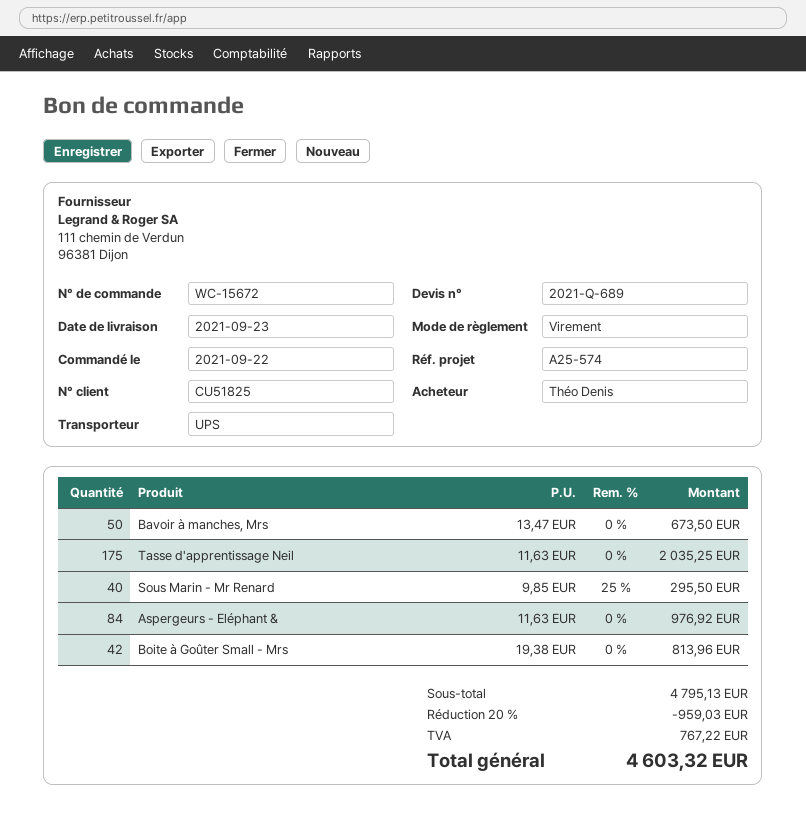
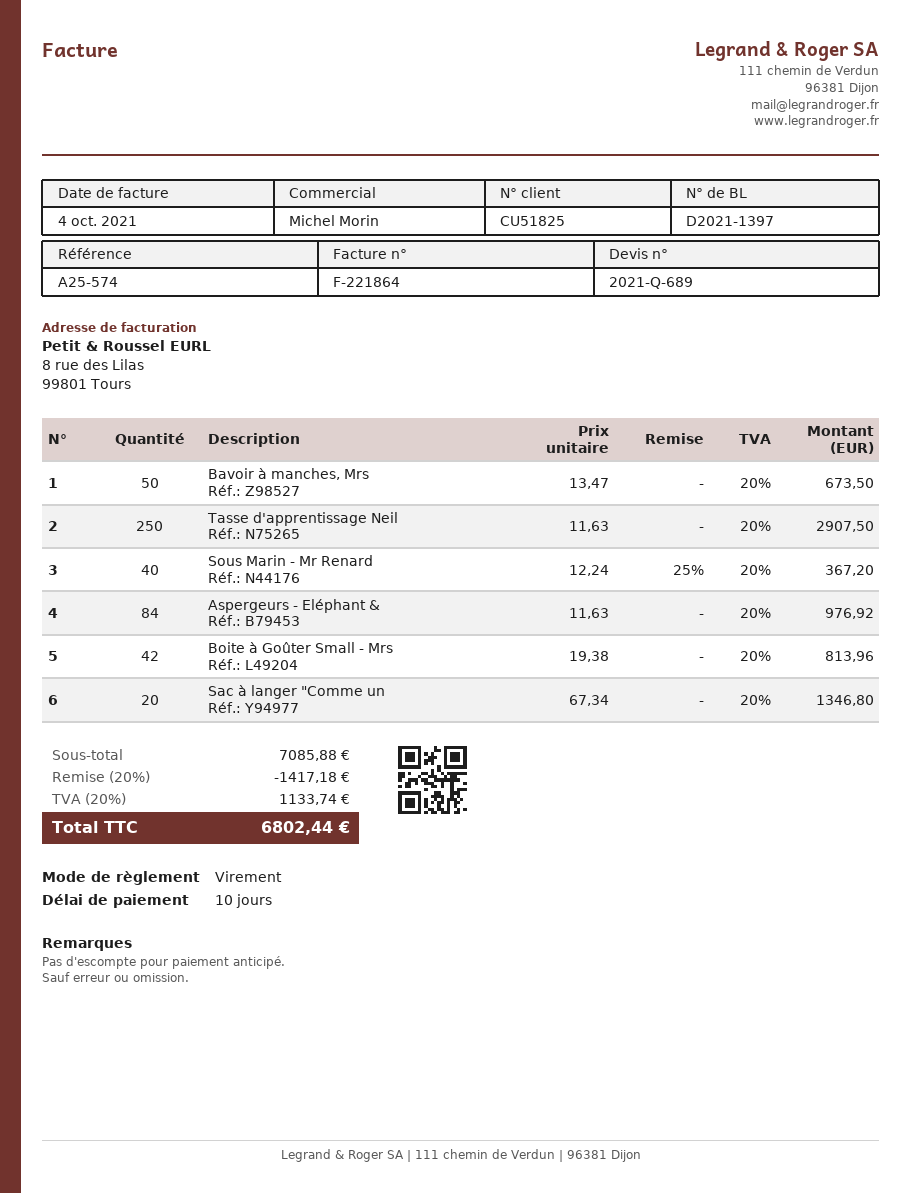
Tasse d'apprentissage Neil: 175 x 11.63 = 2035.25 -> 250 x 11.63 = 2907.50
Sous Marin - Mr Renard: 40 x 9.85 - 25% = 295.50 -> 40 x 12.24 - 25% = 367.20
Sac à langer "Comme un: none -> 20 x 67.34 = 1346.80
subtotal: 4795.13 -> 7085.88
discount: 20% = 959.03 -> 20% = 1417.18
tax: 767.22 -> 1133.74
total: 4603.32 -> 6802.44

